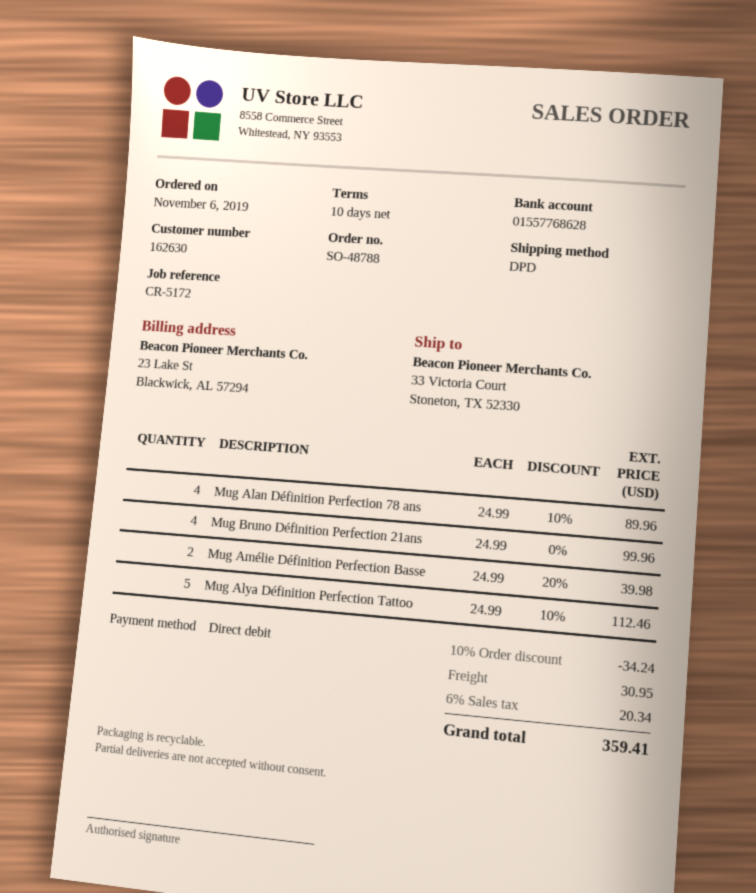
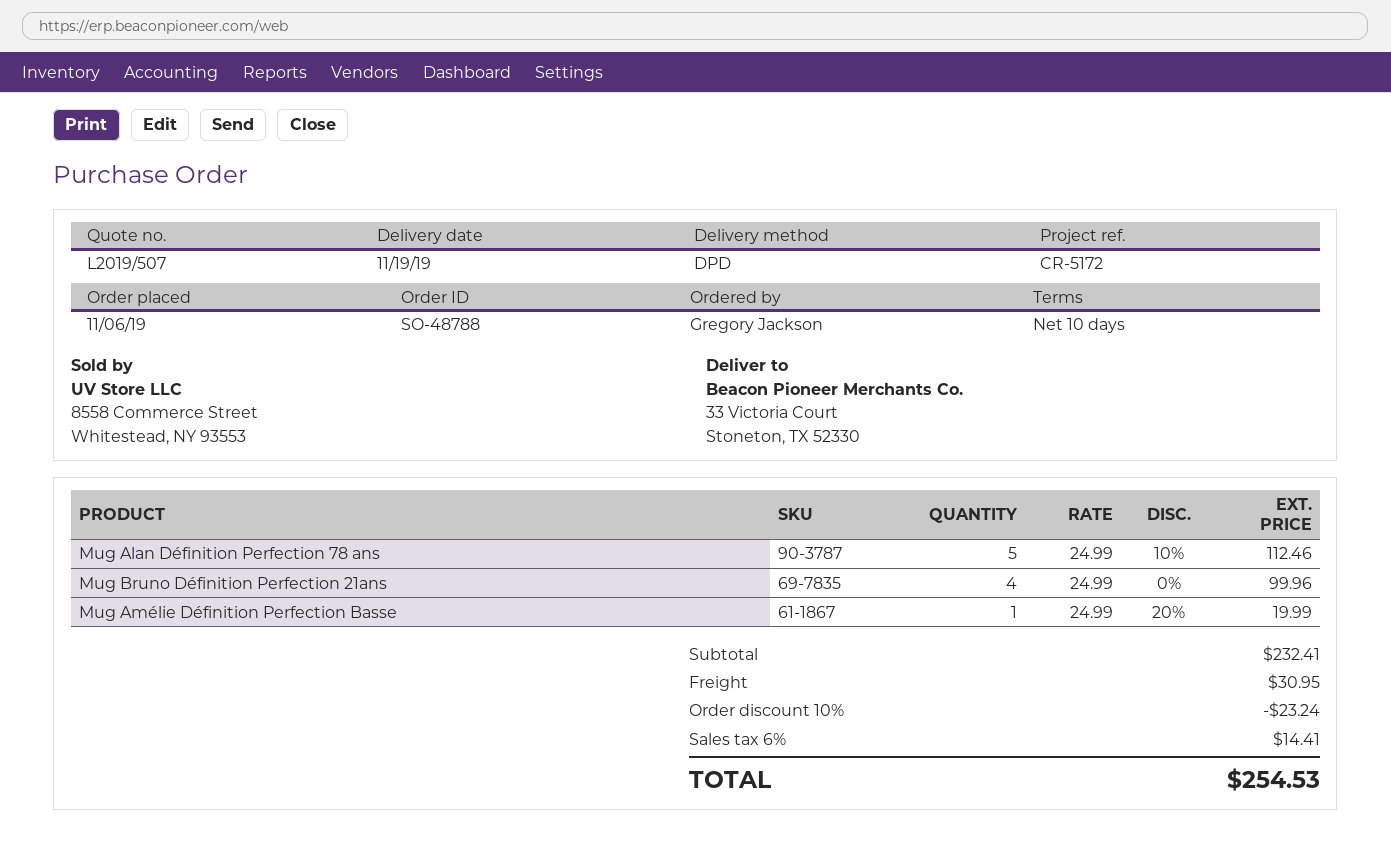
Mug Alan Définition Perfection 78 ans: 4 x 24.99 - 10% = 89.96 -> 5 x 24.99 - 10% = 112.46
Mug Amélie Définition Perfection Basse: 2 x 24.99 - 20% = 39.98 -> 1 x 24.99 - 20% = 19.99
Mug Alya Définition Perfection Tattoo: 5 x 24.99 - 10% = 112.46 -> none
discount: 10% = 34.24 -> 10% = 23.24
tax: 6% = 20.34 -> 6% = 14.41
total: 359.41 -> 254.53

